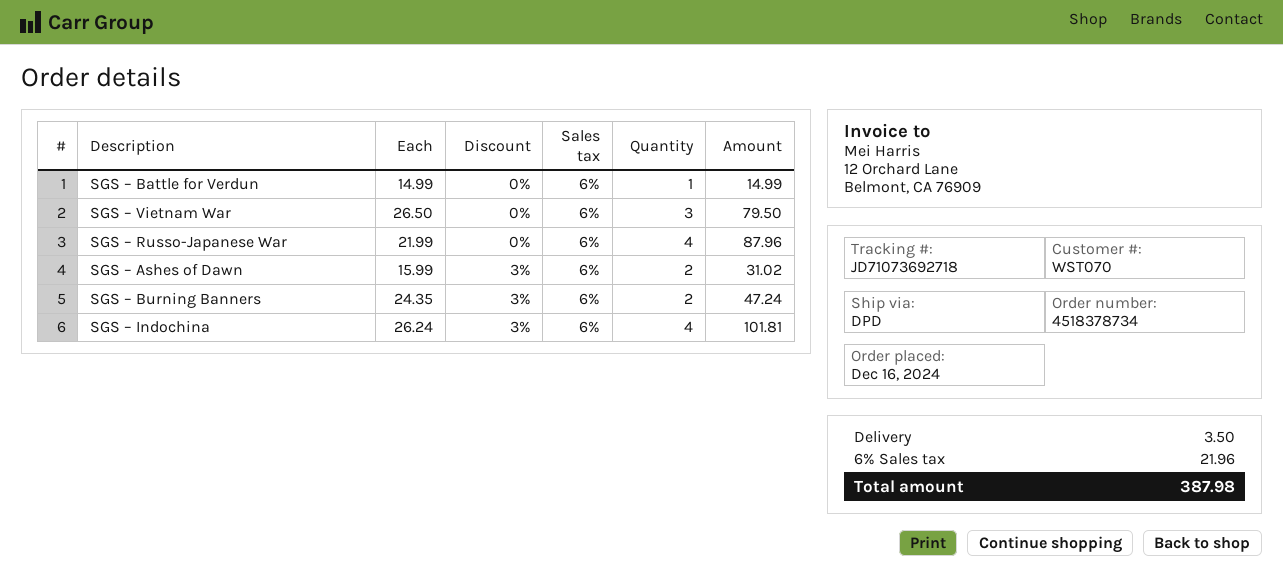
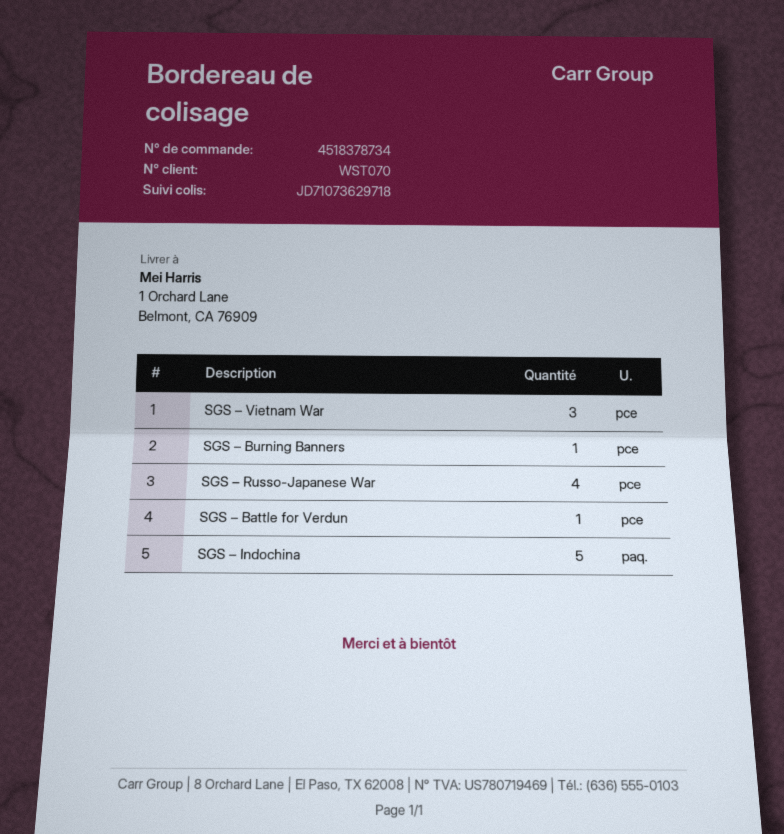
tracking number: JD71073692718 -> JD71073629718
SGS – Ashes of Dawn: 2 -> none
SGS – Burning Banners: 2 -> 1
SGS – Indochina: 4 -> 5

